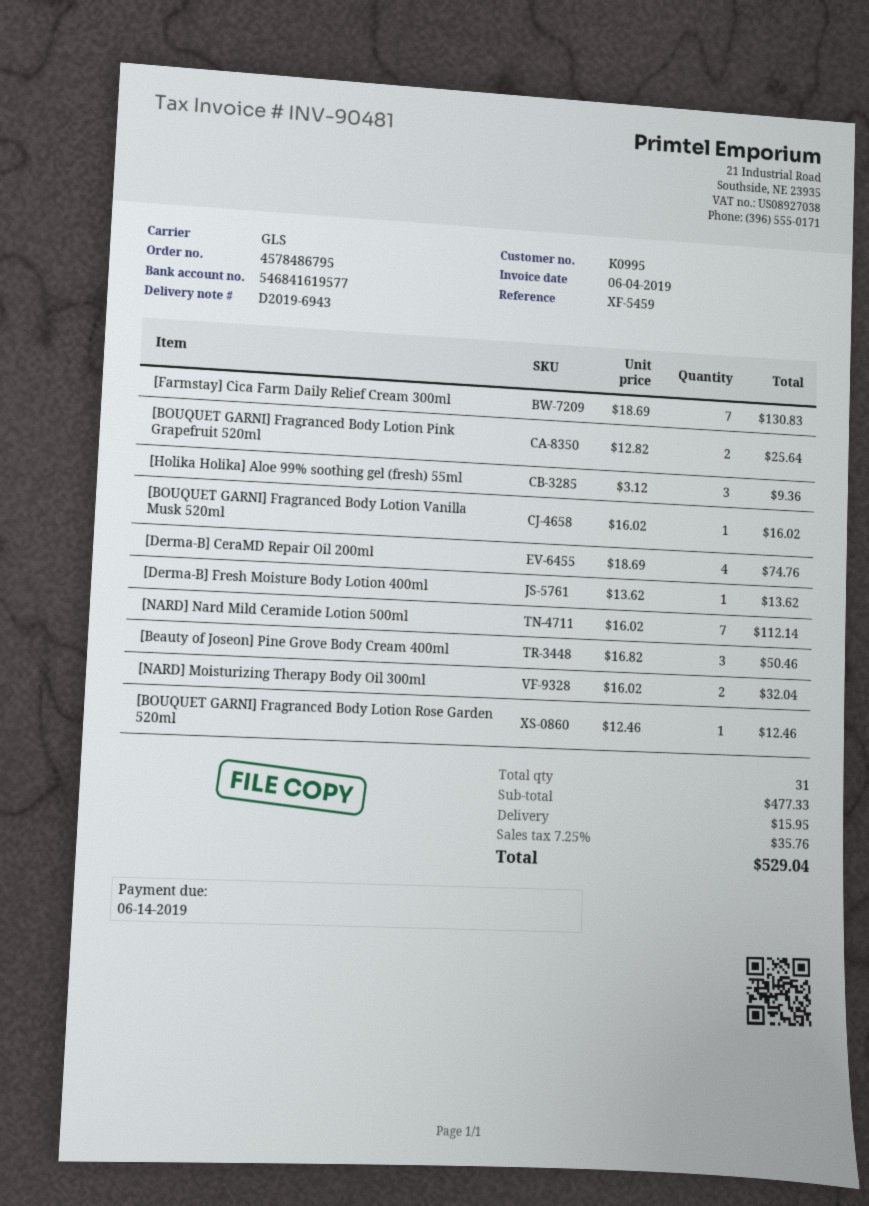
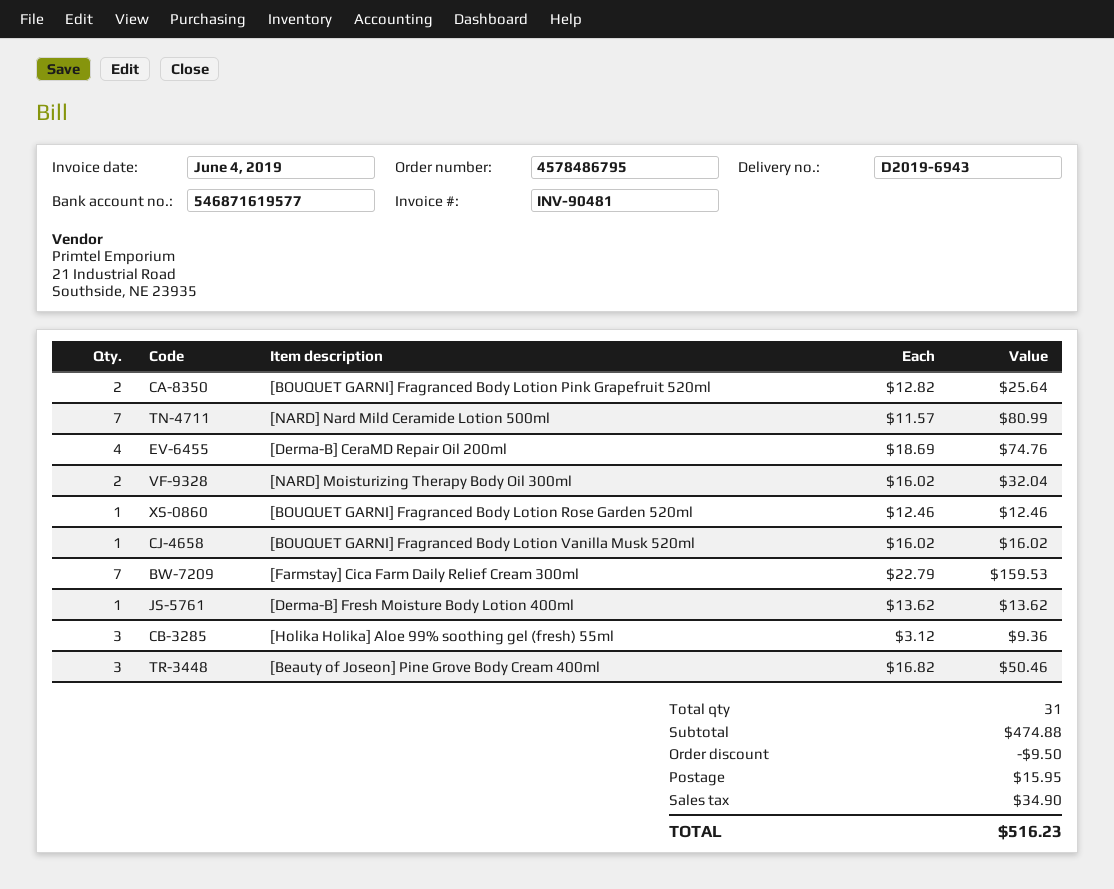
bank account: 546841619577 -> 546871619577
[Farmstay] Cica Farm Daily Relief Cream 300ml: 7 x 18.69 = 130.83 -> 7 x 22.79 = 159.53
[NARD] Nard Mild Ceramide Lotion 500ml: 7 x 16.02 = 112.14 -> 7 x 11.57 = 80.99
subtotal: 477.33 -> 474.88
discount: none -> 9.50
tax: 35.76 -> 34.90
total: 529.04 -> 516.23

